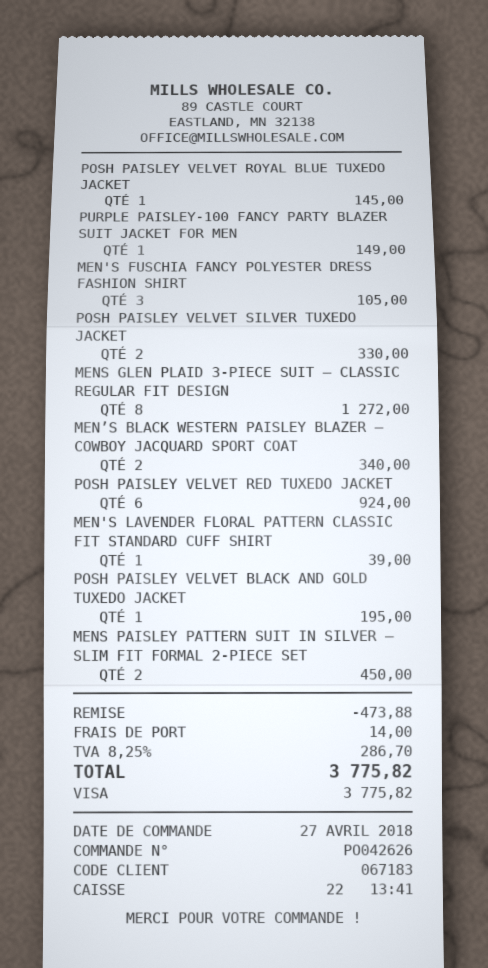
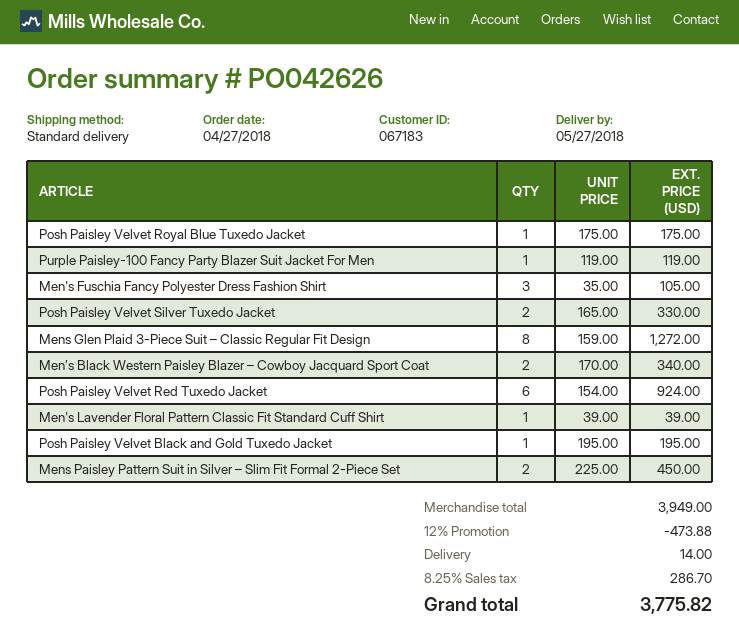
POSH PAISLEY VELVET ROYAL BLUE TUXEDO JACKET: 1 for 145.00 -> 1 for 175.00
PURPLE PAISLEY-100 FANCY PARTY BLAZER SUIT JACKET FOR MEN: 1 for 149.00 -> 1 for 119.00

